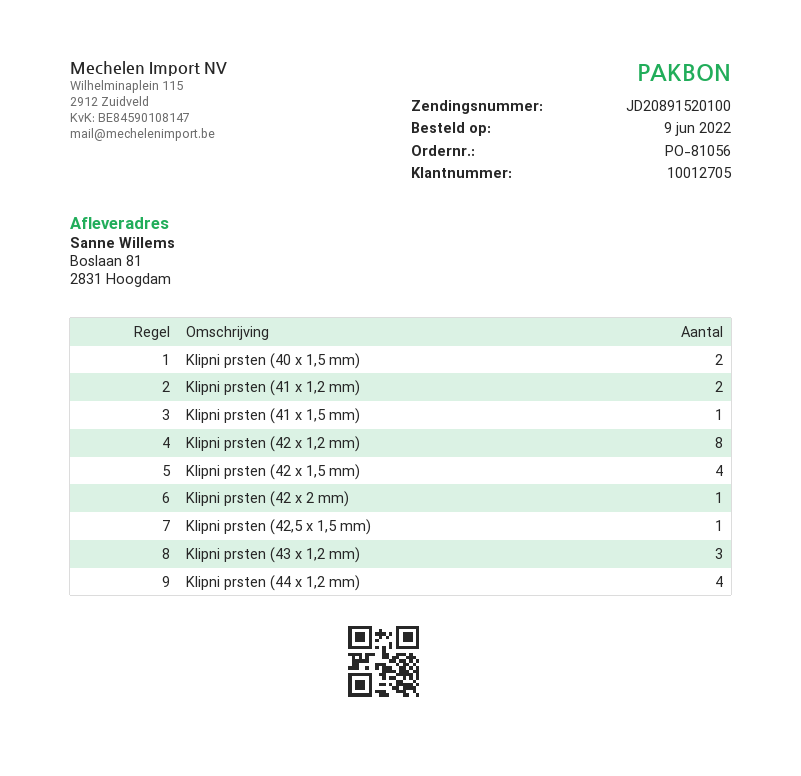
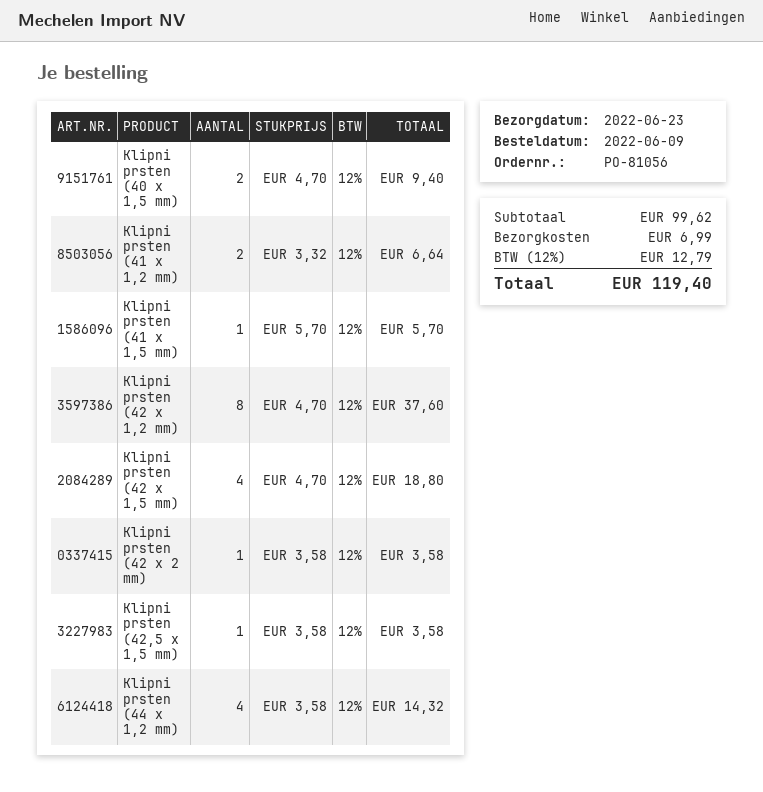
Klipni prsten (43 x 1,2 mm): 3 -> none

